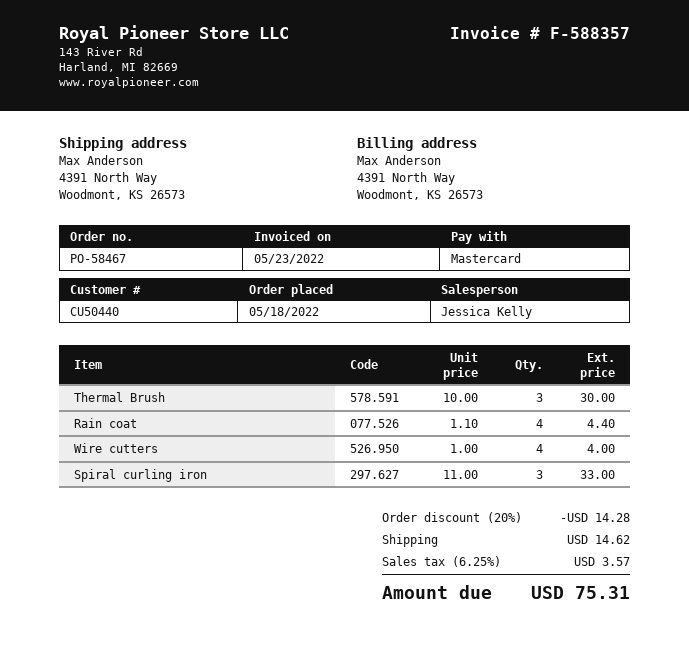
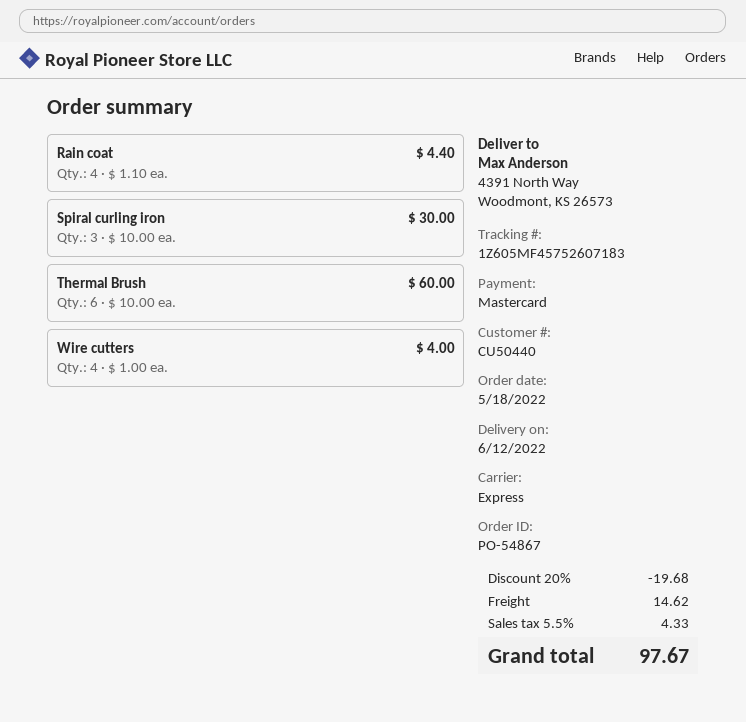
order number: PO-58467 -> PO-54867
Thermal Brush: 3 x 10.00 = 30.00 -> 6 x 10.00 = 60.00
Spiral curling iron: 3 x 11.00 = 33.00 -> 3 x 10.00 = 30.00
discount: 20% = 14.28 -> 20% = 19.68
tax: 6.25% = 3.57 -> 5.5% = 4.33
total: 75.31 -> 97.67

